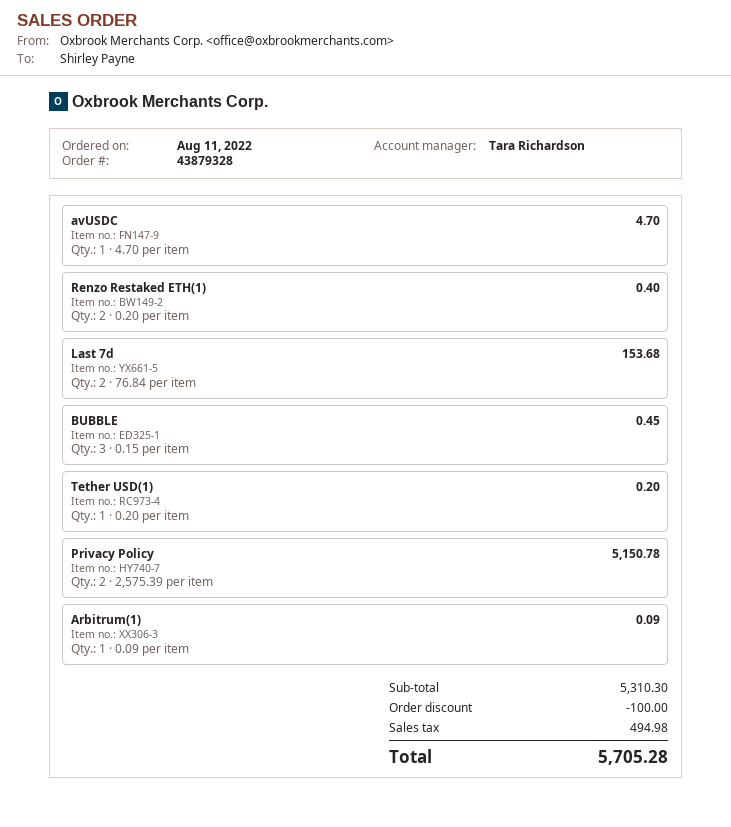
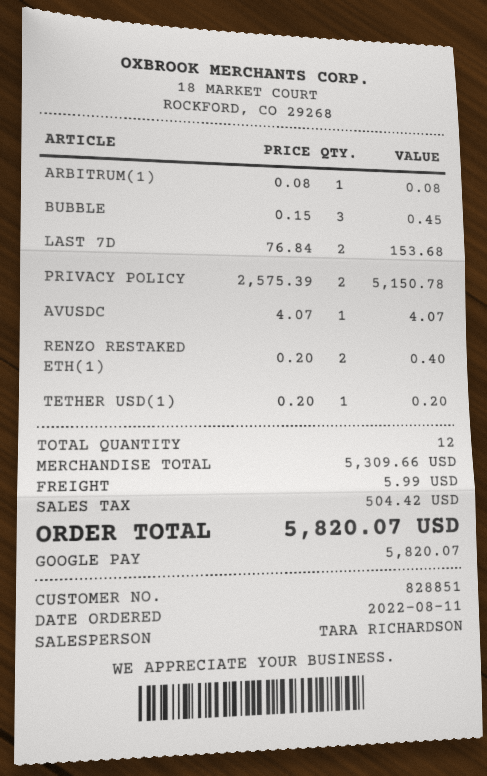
avUSDC: 1 x 4.70 = 4.70 -> 1 x 4.07 = 4.07
Arbitrum(1): 1 x 0.09 = 0.09 -> 1 x 0.08 = 0.08
subtotal: 5310.30 -> 5309.66
discount: 100.00 -> none
shipping: none -> 5.99
tax: 494.98 -> 504.42
total: 5705.28 -> 5820.07

